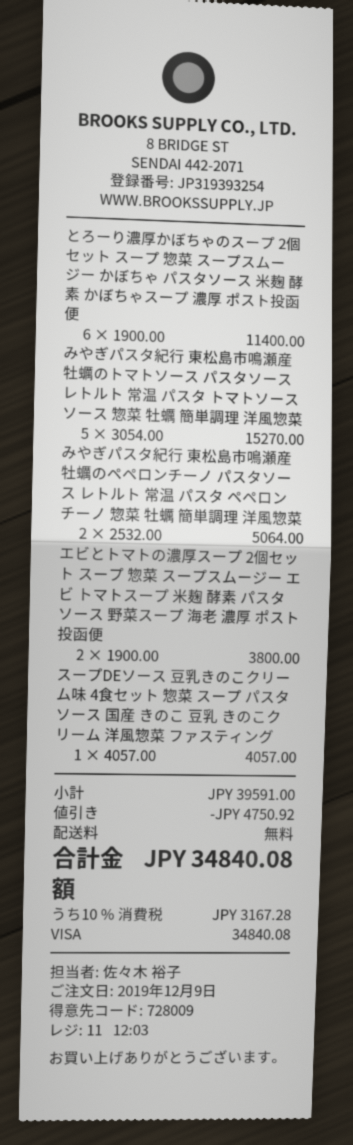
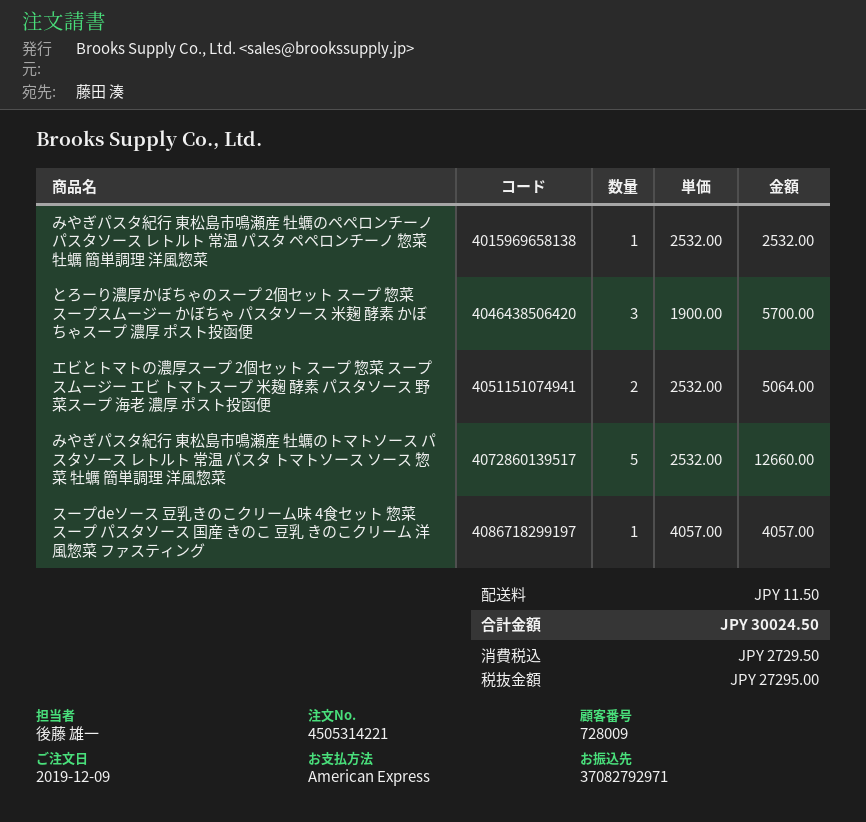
sales rep: 佐々木 裕子 -> 後藤 雄一
payment method: Visa -> American Express
とろーり濃厚かぼちゃのスープ 2個セット スープ 惣菜 スープスムージー かぼちゃ パスタソース 米麹 酵素 かぼちゃスープ 濃厚 ポスト投函便: 6 x 1900.00 = 11400.00 -> 3 x 1900.00 = 5700.00
みやぎパスタ紀行 東松島市鳴瀬産 牡蠣のトマトソース パスタソース レトルト 常温 パスタ トマトソース ソース 惣菜 牡蠣 簡単調理 洋風惣菜: 5 x 3054.00 = 15270.00 -> 5 x 2532.00 = 12660.00
みやぎパスタ紀行 東松島市鳴瀬産 牡蠣のペペロンチーノ パスタソース レトルト 常温 パスタ ペペロンチーノ 惣菜 牡蠣 簡単調理 洋風惣菜: 2 x 2532.00 = 5064.00 -> 1 x 2532.00 = 2532.00
エビとトマトの濃厚スープ 2個セット スープ 惣菜 スープスムージー エビ トマトスープ 米麹 酵素 パスタソース 野菜スープ 海老 濃厚 ポスト投函便: 2 x 1900.00 = 3800.00 -> 2 x 2532.00 = 5064.00
discount: 4750.92 -> none
shipping: 0.00 -> 11.50
tax: 3167.28 -> 2729.50
total: 34840.08 -> 30024.50

